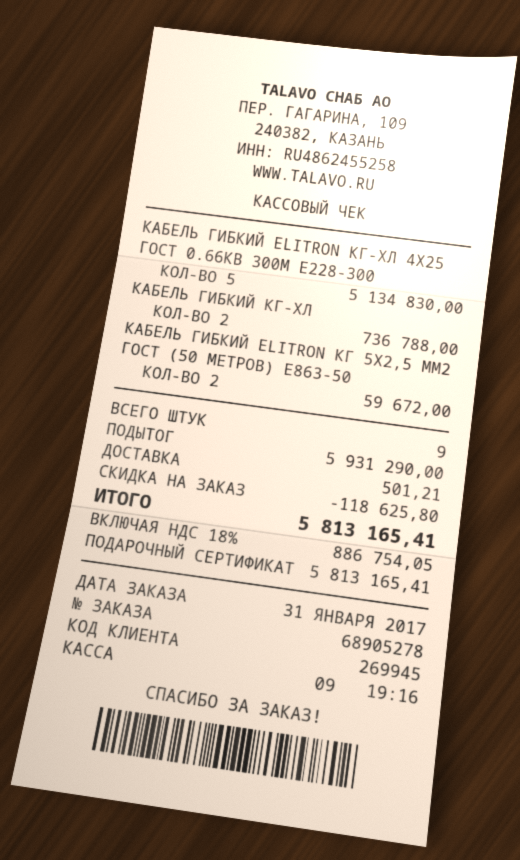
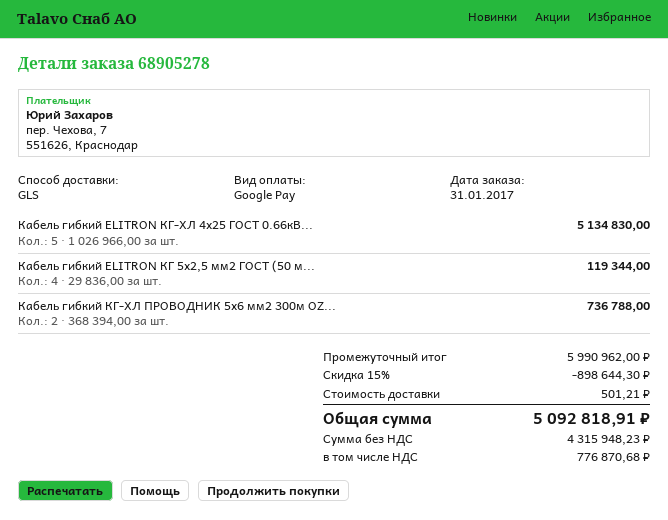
payment method: gift card -> Google Pay
КАБЕЛЬ ГИБКИЙ ELITRON КГ 5X2,5 ММ2 ГОСТ (50 МЕТРОВ) E863-50: 2 for 59672.00 -> 4 for 119344.00
subtotal: 5931290.00 -> 5990962.00
discount: 118625.80 -> 898644.30
tax: 886754.05 -> 776870.68
total: 5813165.41 -> 5092818.91

